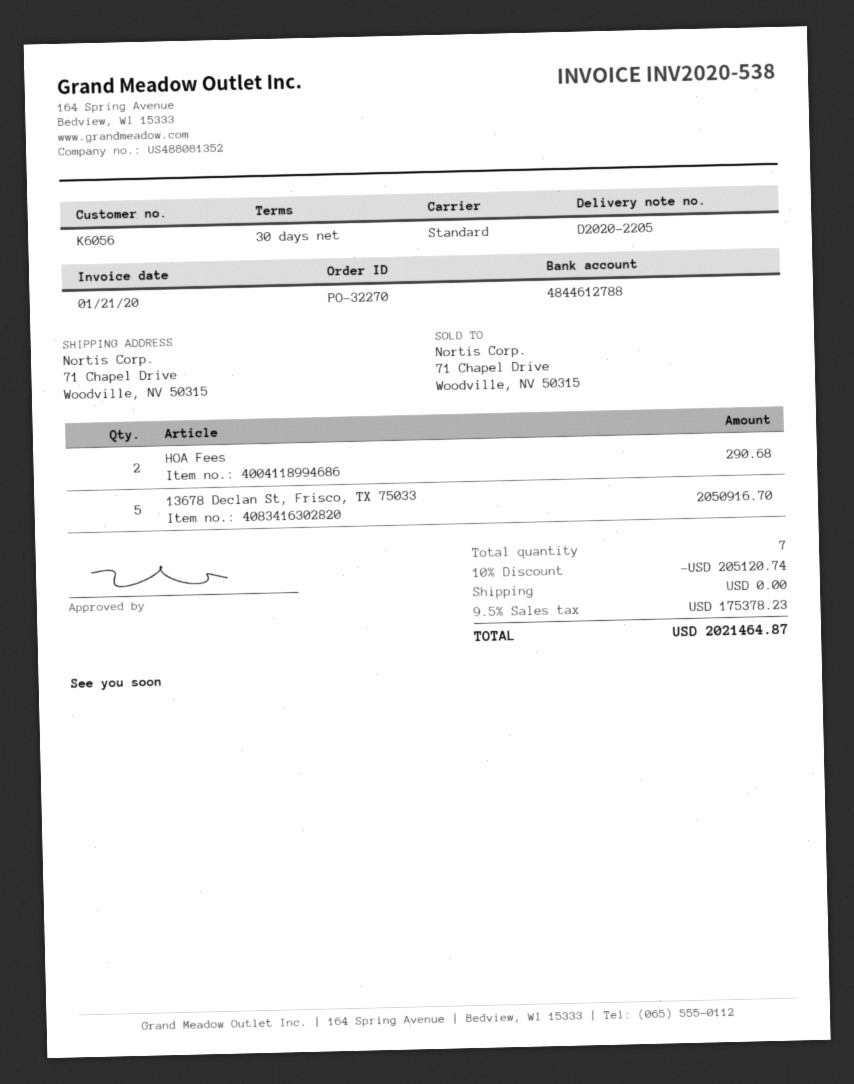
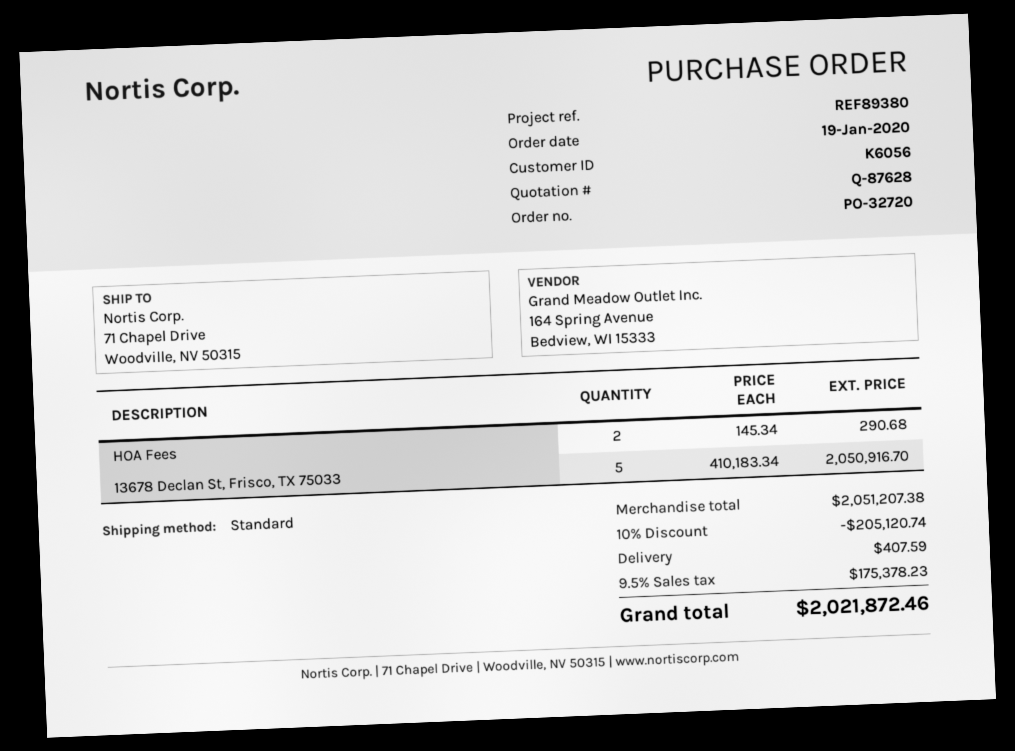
order number: PO-32270 -> PO-32720
shipping: 0.00 -> 407.59
total: 2021464.87 -> 2021872.46

